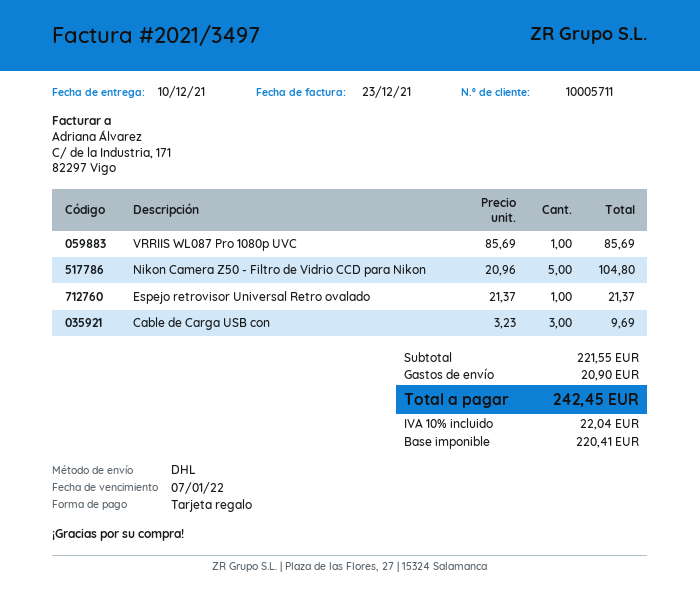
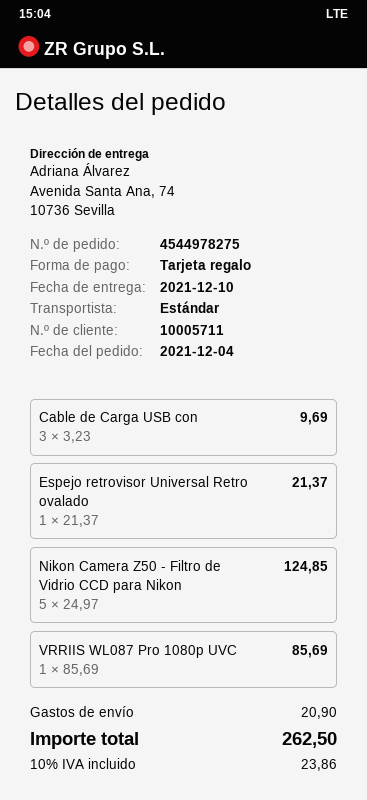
shipping method: DHL -> standard
Nikon Camera Z50 - Filtro de Vidrio CCD para Nikon: 5 x 20.96 = 104.80 -> 5 x 24.97 = 124.85
tax: 10% = 22.04 -> 10% = 23.86
total: 242.45 -> 262.50

